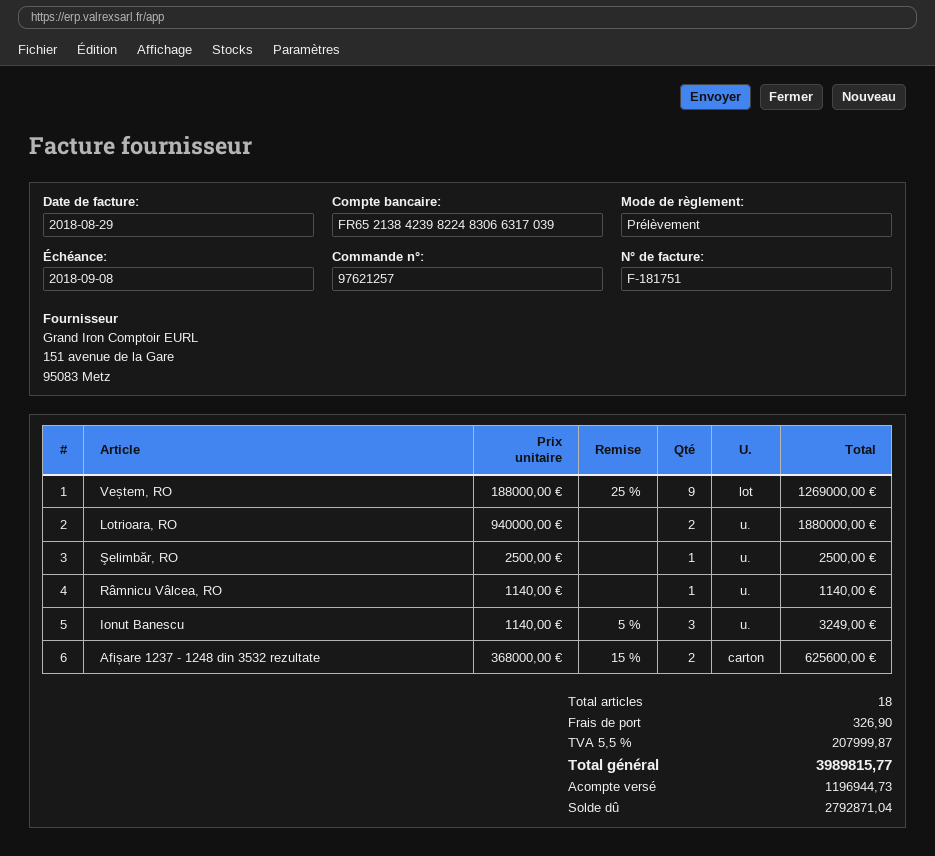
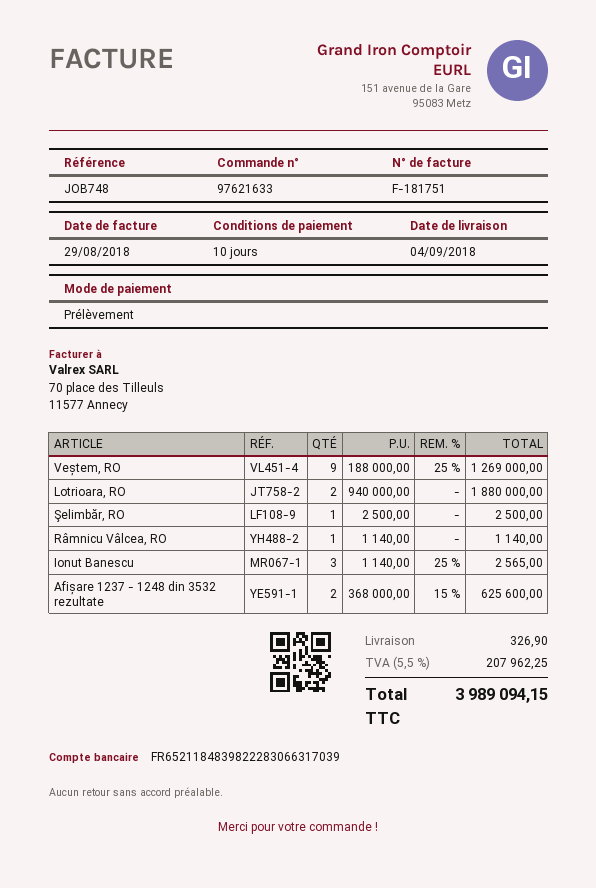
order number: 97621257 -> 97621633
bank account: FR6521384239822483066317039 -> FR6521184839822283066317039
Ionut Banescu: 3 x 1140.00 - 5% = 3249.00 -> 3 x 1140.00 - 25% = 2565.00
tax: 5.5% = 207999.87 -> 5.5% = 207962.25
total: 3989815.77 -> 3989094.15

